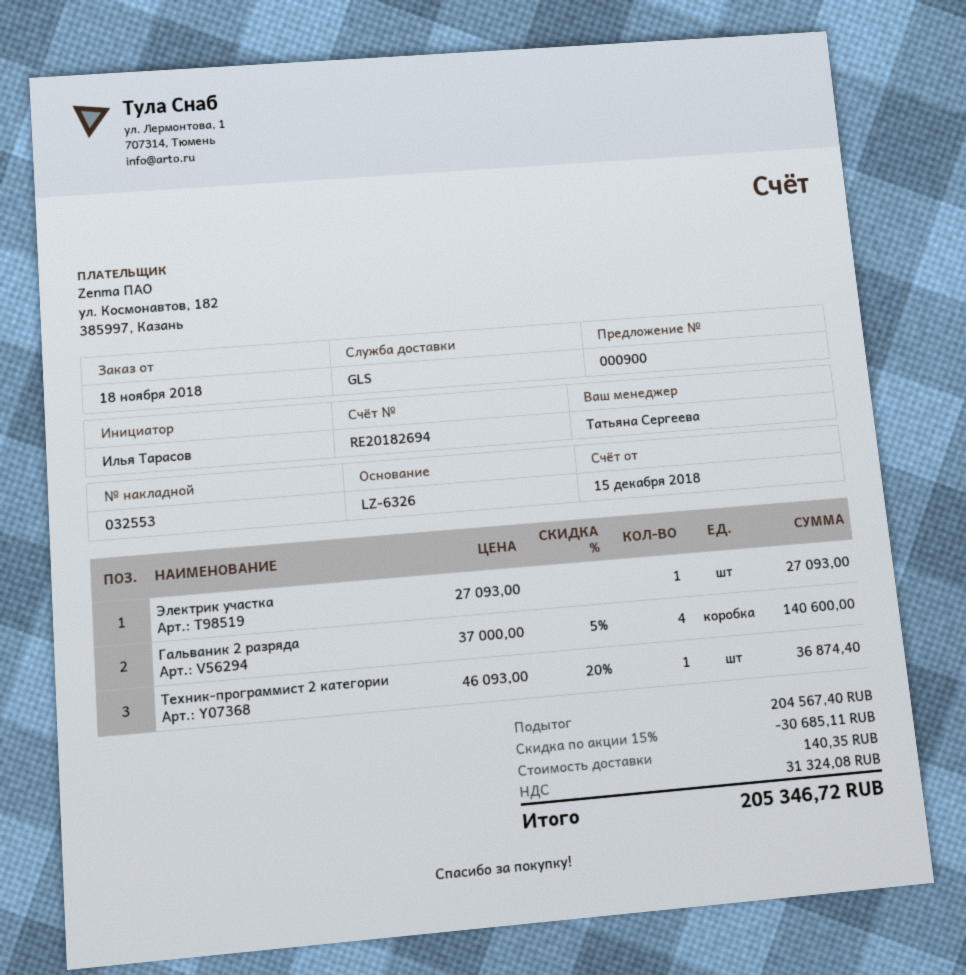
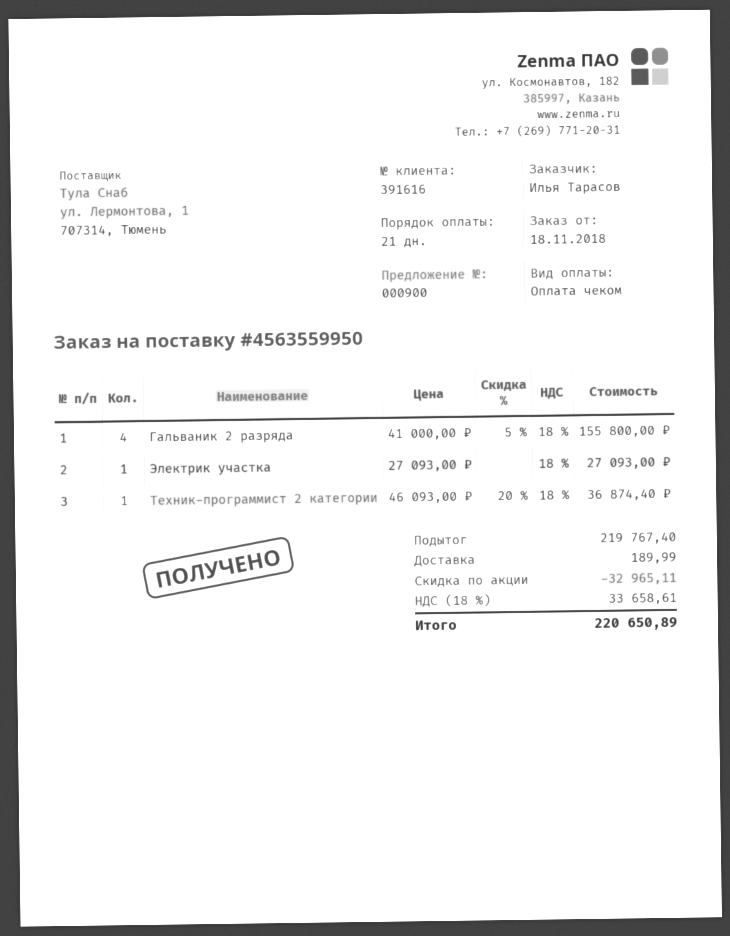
Гальваник 2 разряда: 4 x 37000.00 - 5% = 140600.00 -> 4 x 41000.00 - 5% = 155800.00
subtotal: 204567.40 -> 219767.40
discount: 30685.11 -> 32965.11
shipping: 140.35 -> 189.99
tax: 31324.08 -> 33658.61
total: 205346.72 -> 220650.89

